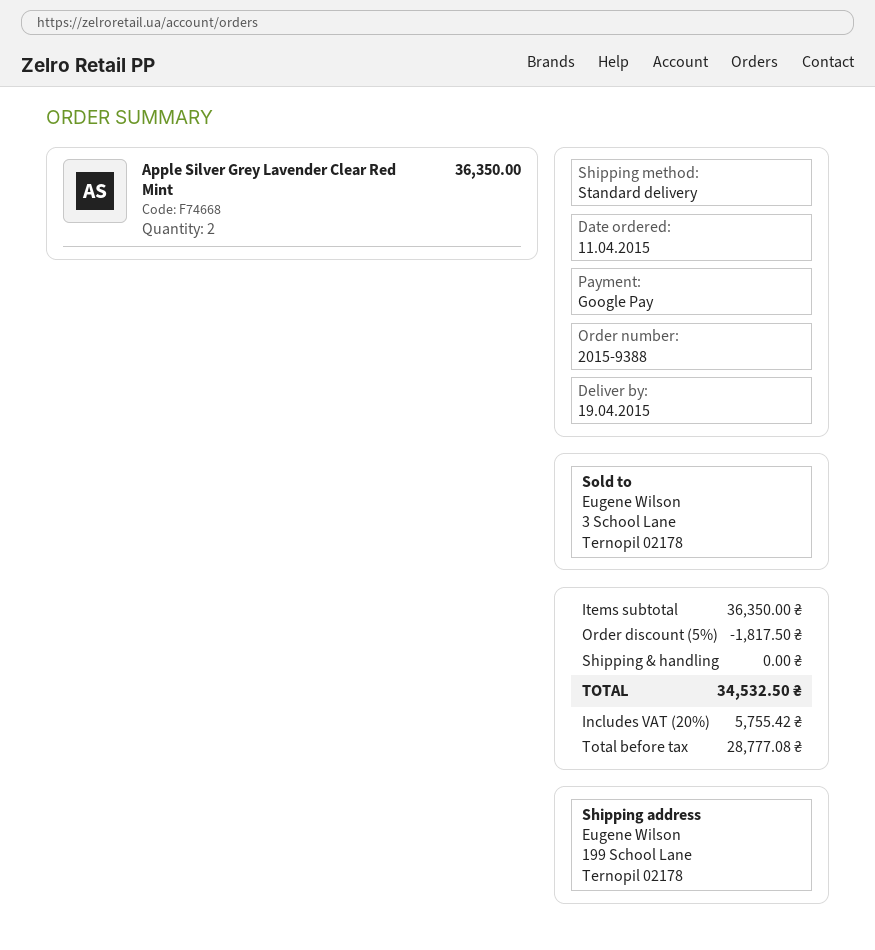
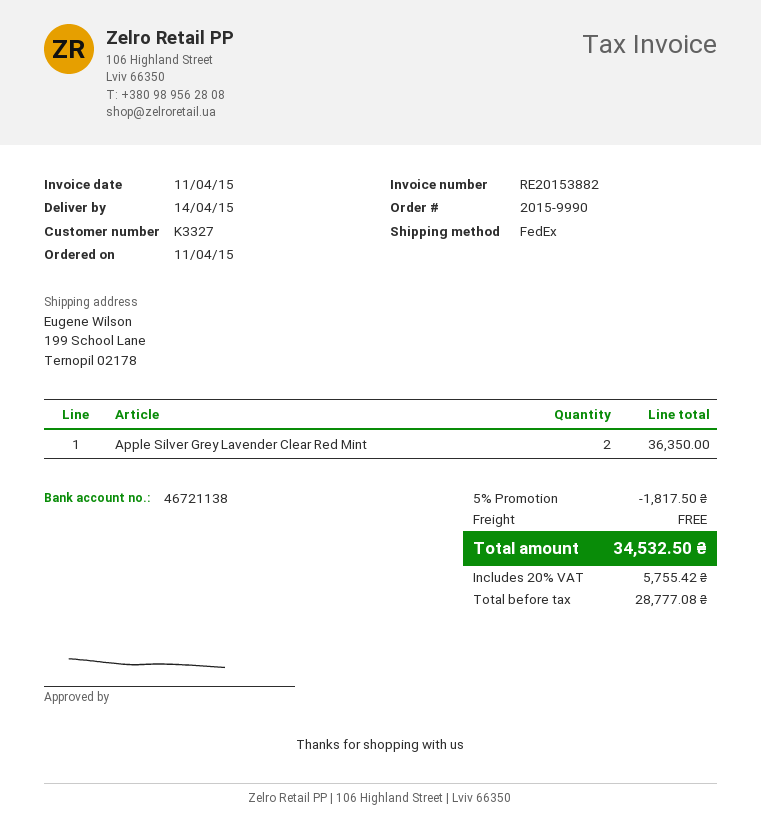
order number: 2015-9388 -> 2015-9990
delivery date: 2015-04-19 -> 2015-04-14
shipping method: standard -> FedEx

